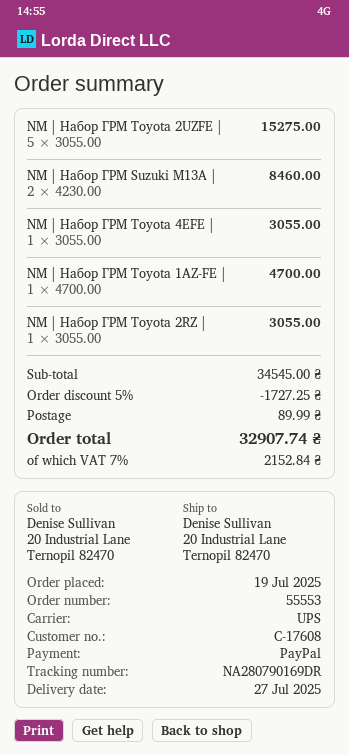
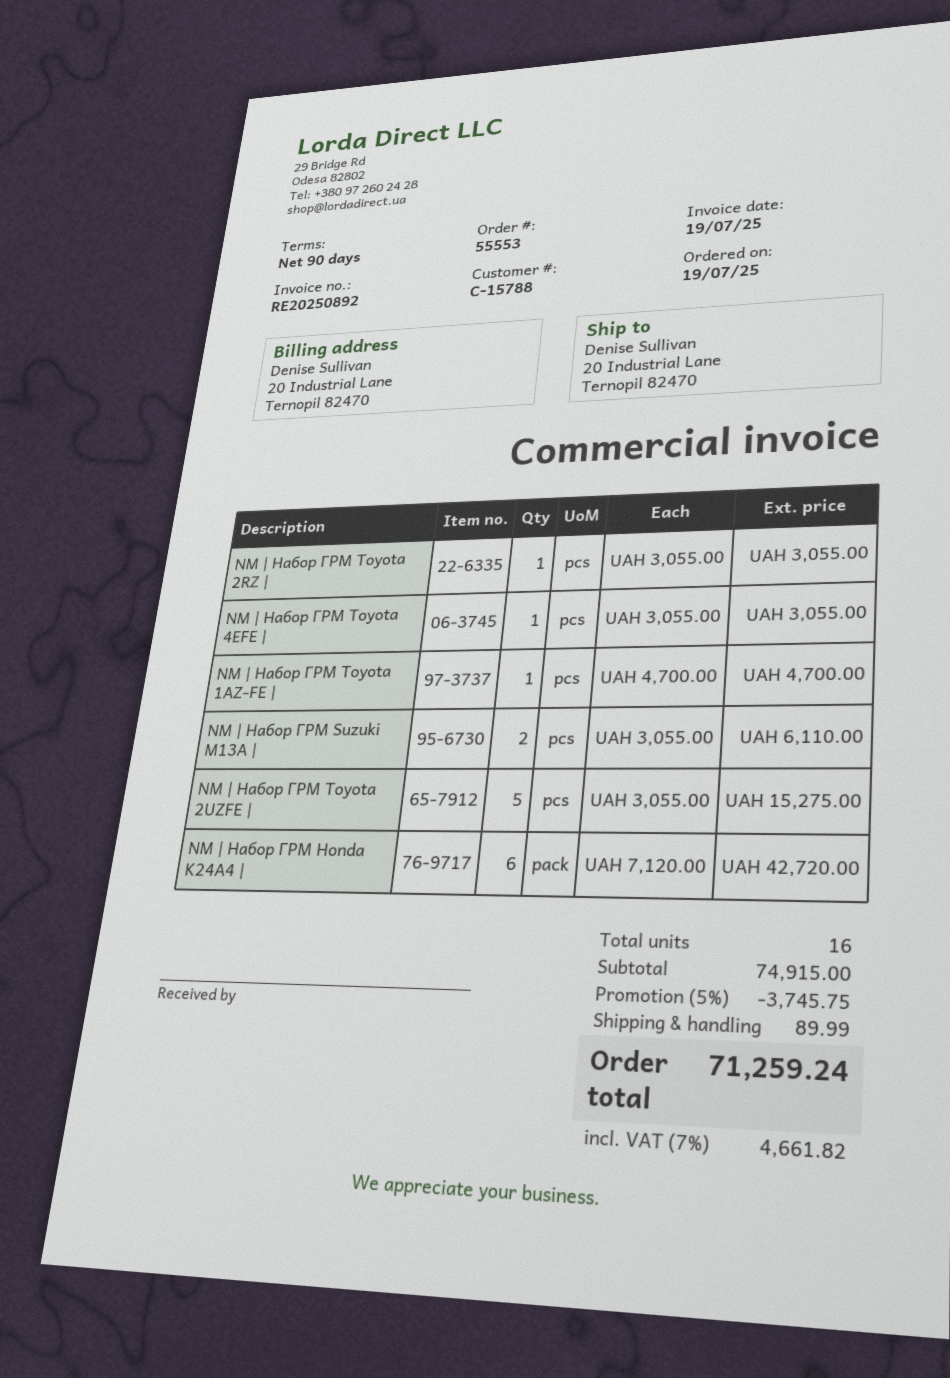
customer number: C-17608 -> C-15788
NM | Набор ГРМ Suzuki M13A |: 2 x 4230.00 = 8460.00 -> 2 x 3055.00 = 6110.00
NM | Набор ГРМ Honda K24A4 |: none -> 6 x 7120.00 = 42720.00
subtotal: 34545.00 -> 74915.00
discount: 5% = 1727.25 -> 5% = 3745.75
tax: 7% = 2152.84 -> 7% = 4661.82
total: 32907.74 -> 71259.24

